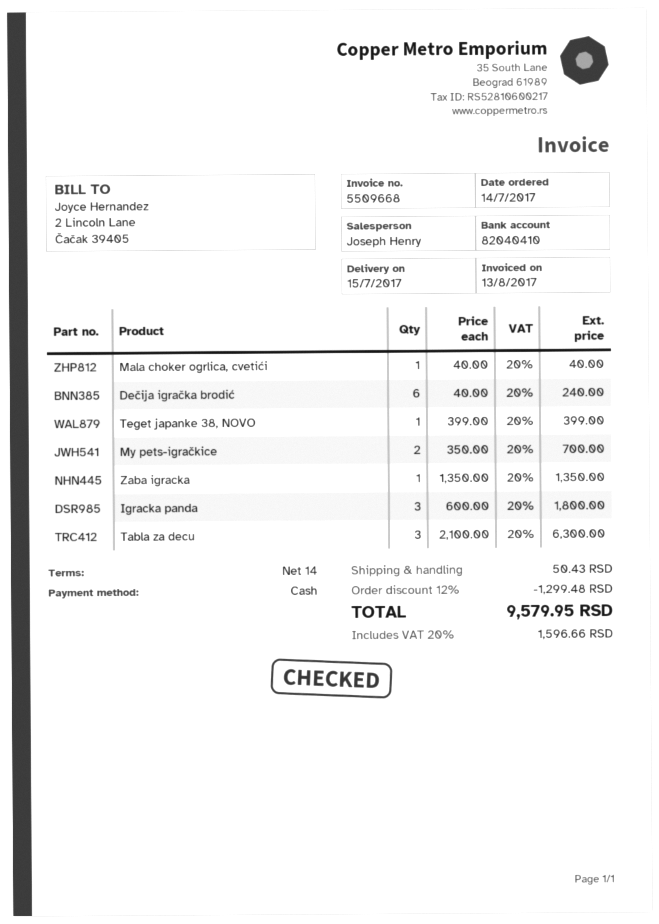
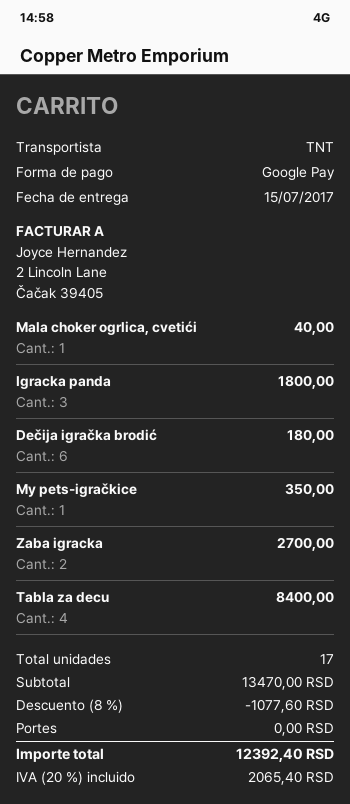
payment method: cash -> Google Pay
Dečija igračka brodić: 6 for 240.00 -> 6 for 180.00
Teget japanke 38, NOVO: 1 for 399.00 -> none
My pets-igračkice: 2 for 700.00 -> 1 for 350.00
Zaba igracka: 1 for 1350.00 -> 2 for 2700.00
Tabla za decu: 3 for 6300.00 -> 4 for 8400.00
discount: 12% = 1299.48 -> 8% = 1077.60
shipping: 50.43 -> 0.00
tax: 20% = 1596.66 -> 20% = 2065.40
total: 9579.95 -> 12392.40

